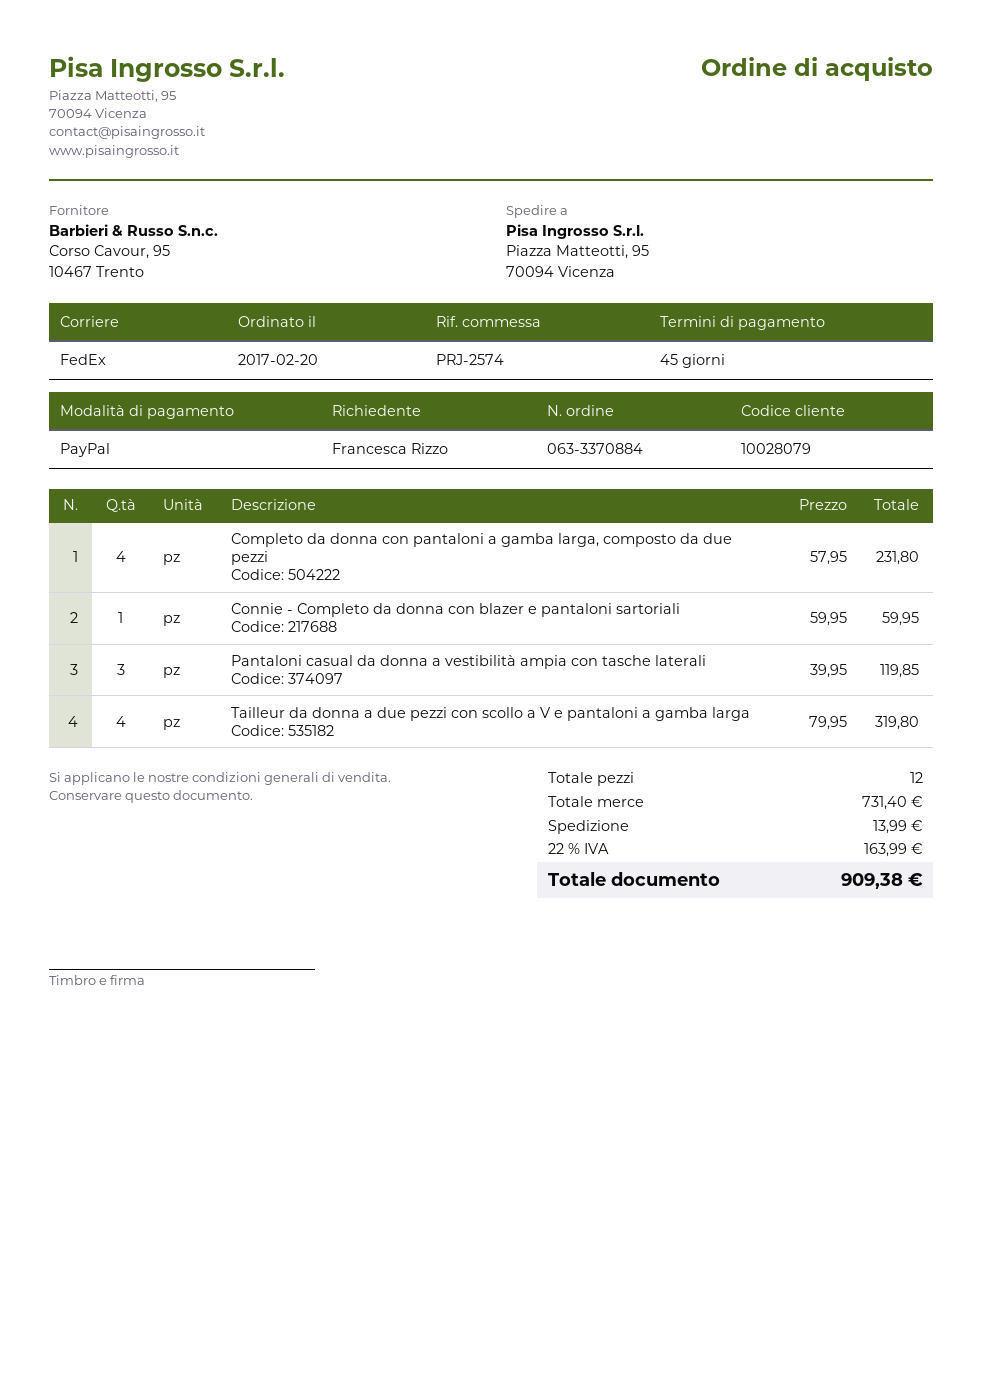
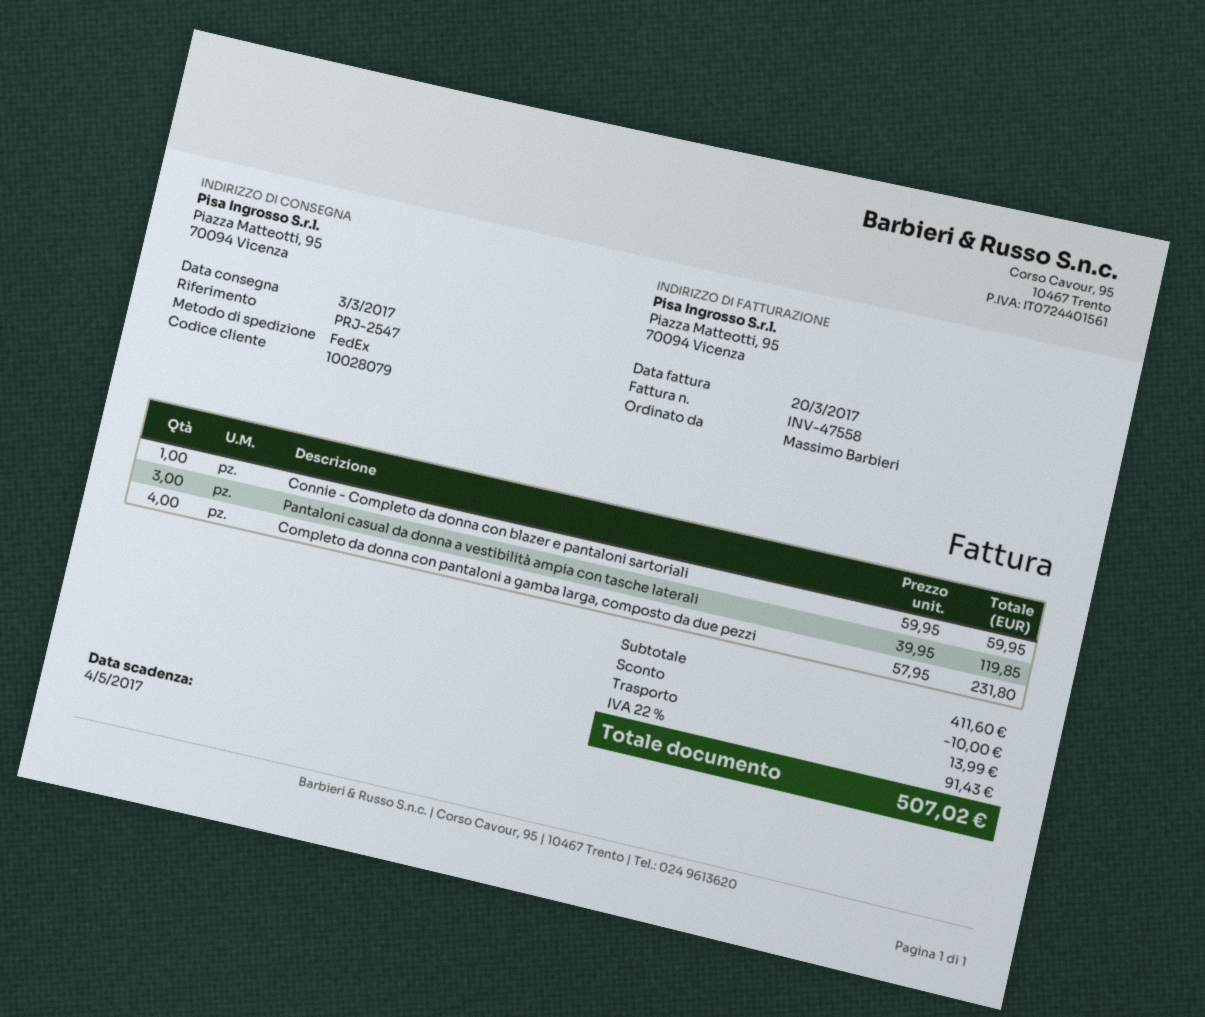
reference: PRJ-2574 -> PRJ-2547
ordered by: Francesca Rizzo -> Massimo Barbieri
Tailleur da donna a due pezzi con scollo a V e pantaloni a gamba larga: 4 x 79.95 = 319.80 -> none
subtotal: 731.40 -> 411.60
discount: none -> 10.00
tax: 22% = 163.99 -> 22% = 91.43
total: 909.38 -> 507.02

